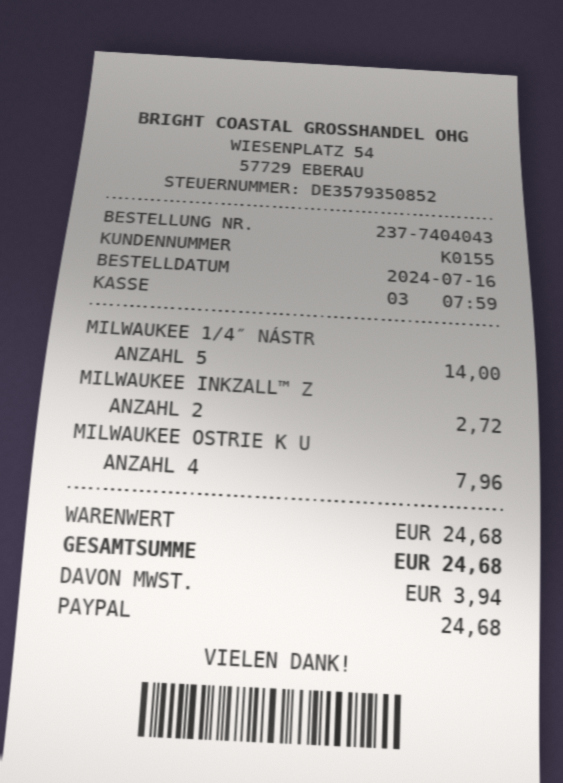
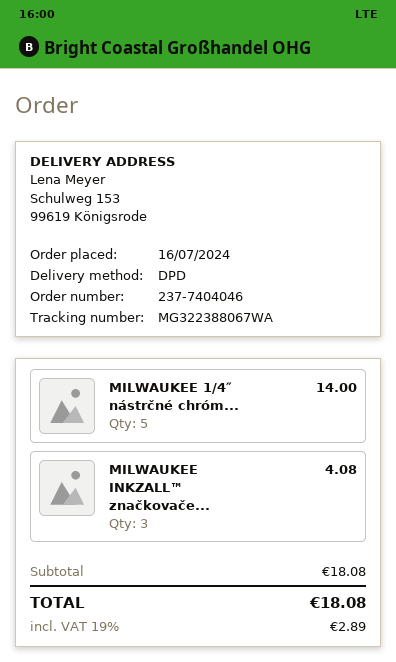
order number: 237-7404043 -> 237-7404046
MILWAUKEE INKZALL™ Z: 2 for 2.72 -> 3 for 4.08
MILWAUKEE OSTRIE K U: 4 for 7.96 -> none
subtotal: 24.68 -> 18.08
tax: 3.94 -> 2.89
total: 24.68 -> 18.08

